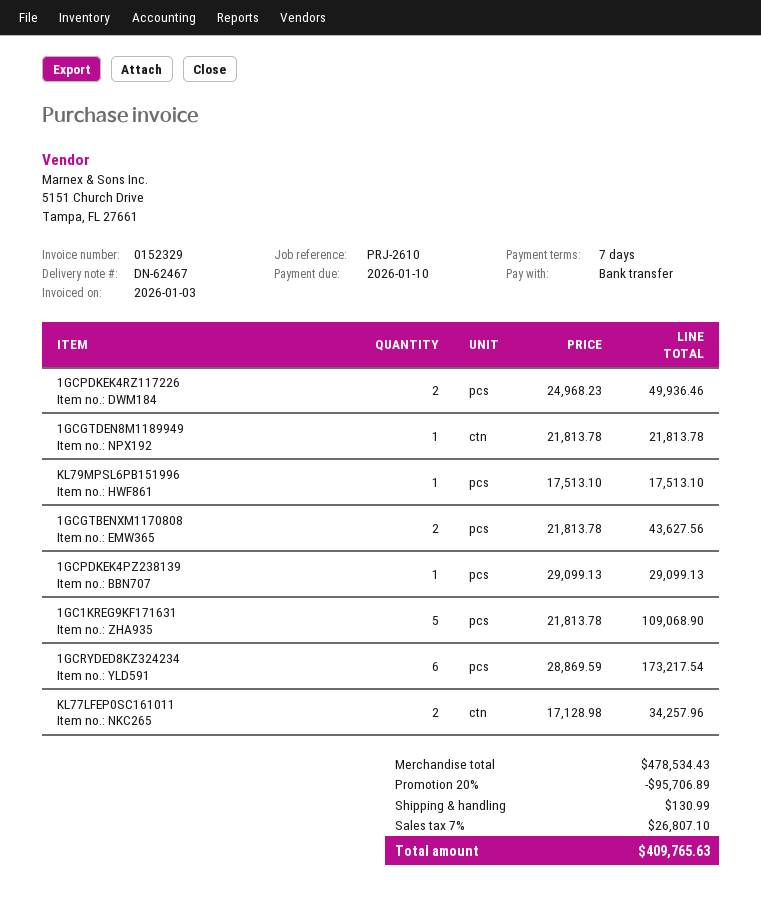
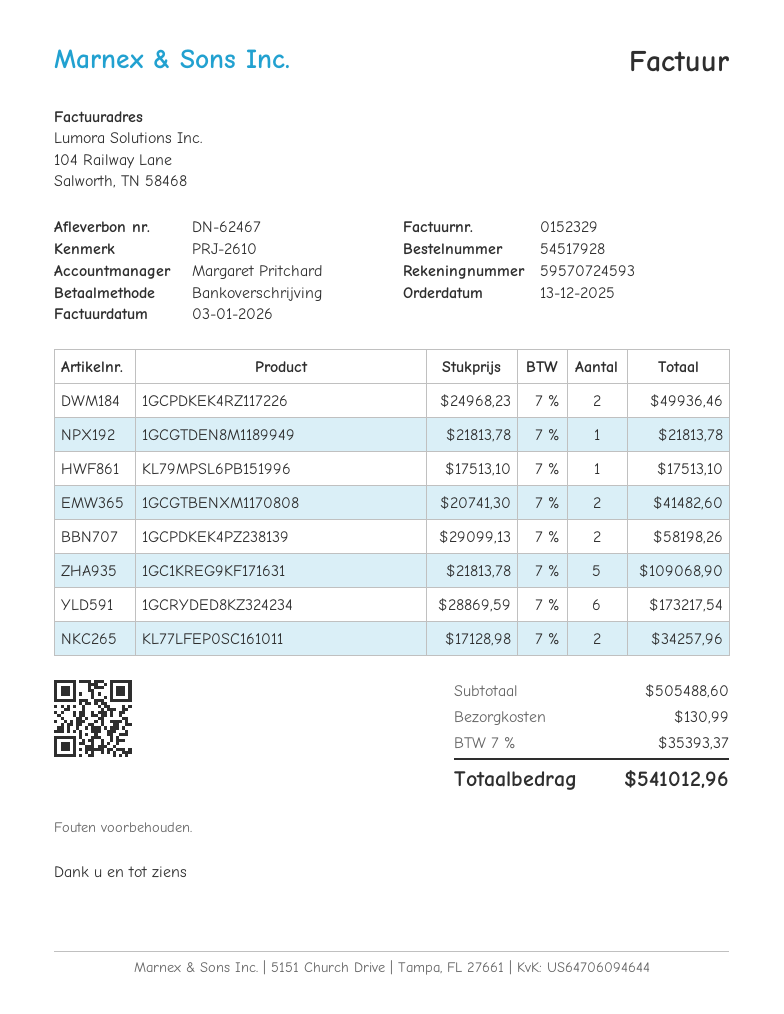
1GCGTBENXM1170808: 2 x 21813.78 = 43627.56 -> 2 x 20741.30 = 41482.60
1GCPDKEK4PZ238139: 1 x 29099.13 = 29099.13 -> 2 x 29099.13 = 58198.26
subtotal: 478534.43 -> 505488.60
discount: 20% = 95706.89 -> none
tax: 7% = 26807.10 -> 7% = 35393.37
total: 409765.63 -> 541012.96

